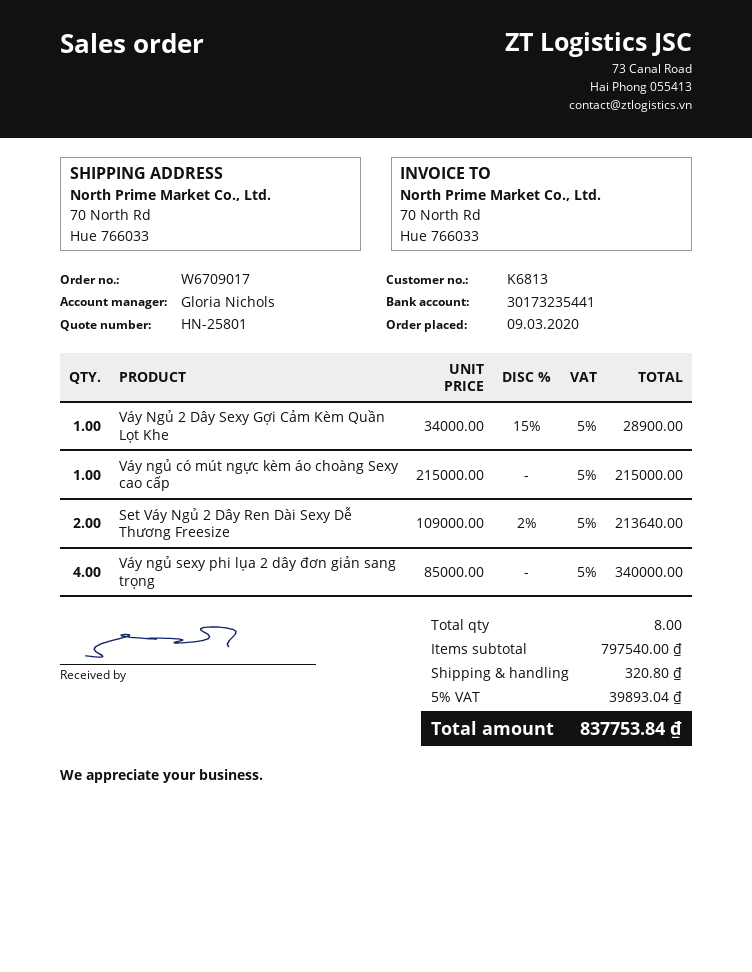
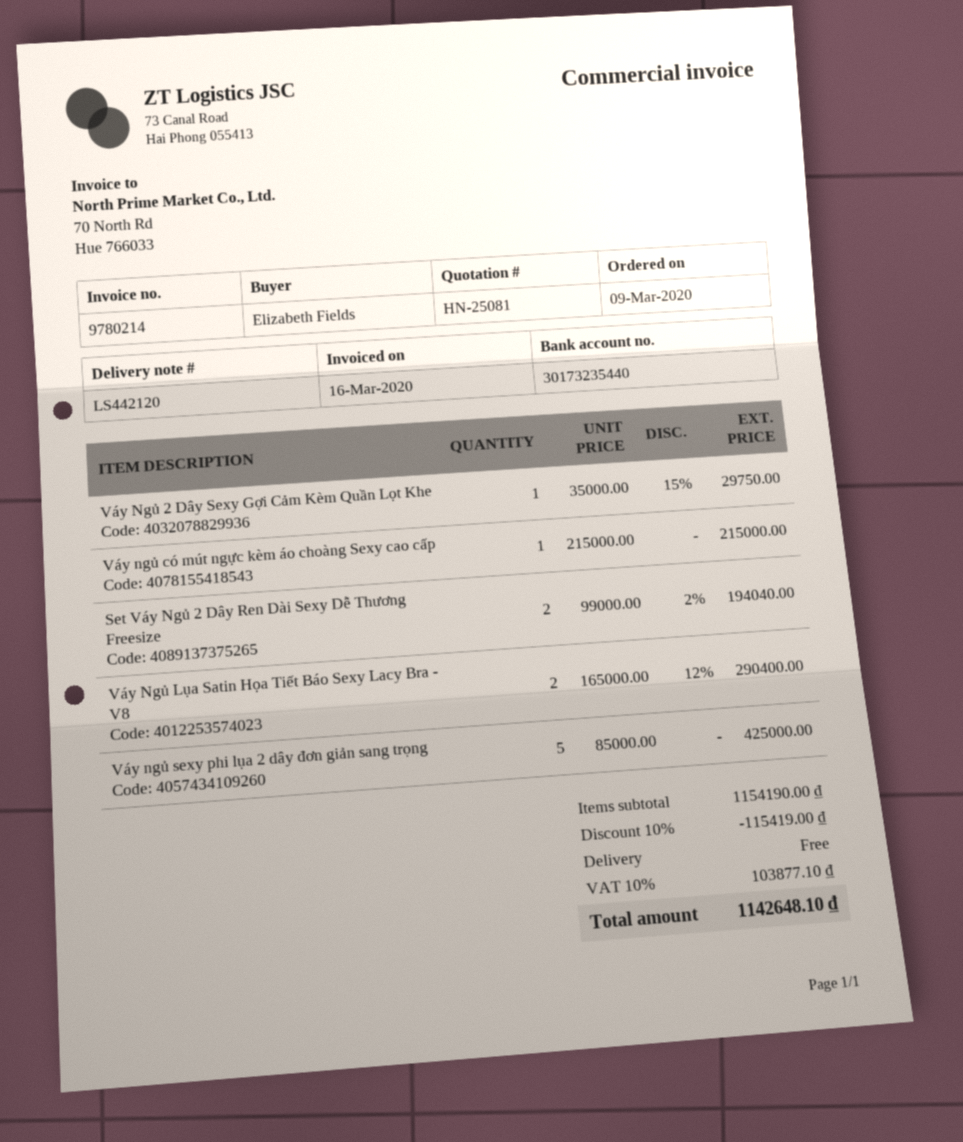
quote number: HN-25801 -> HN-25081
bank account: 30173235441 -> 30173235440
Váy Ngủ 2 Dây Sexy Gợi Cảm Kèm Quần Lọt Khe: 1 x 34000.00 - 15% = 28900.00 -> 1 x 35000.00 - 15% = 29750.00
Set Váy Ngủ 2 Dây Ren Dài Sexy Dễ Thương Freesize: 2 x 109000.00 - 2% = 213640.00 -> 2 x 99000.00 - 2% = 194040.00
Váy ngủ sexy phi lụa 2 dây đơn giản sang trọng: 4 x 85000.00 = 340000.00 -> 5 x 85000.00 = 425000.00
Váy Ngủ Lụa Satin Họa Tiết Báo Sexy Lacy Bra - V8: none -> 2 x 165000.00 - 12% = 290400.00
subtotal: 797540.00 -> 1154190.00
discount: none -> 10% = 115419.00
shipping: 320.80 -> 0.00
tax: 5% = 39893.04 -> 10% = 103877.10
total: 837753.84 -> 1142648.10

